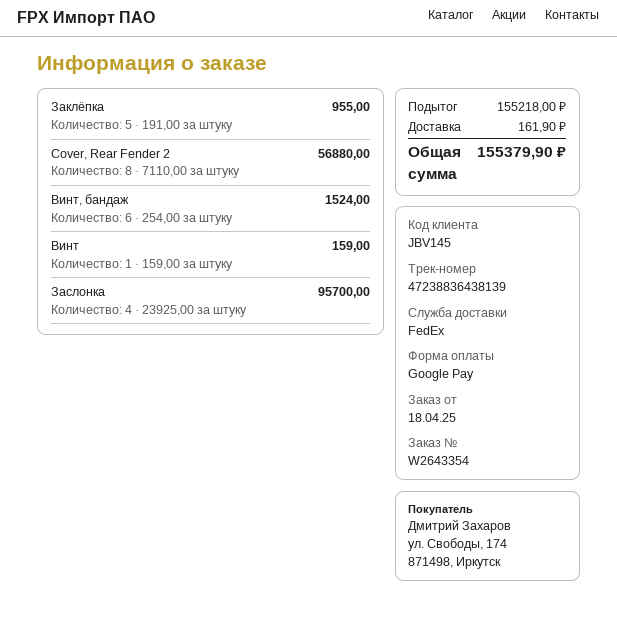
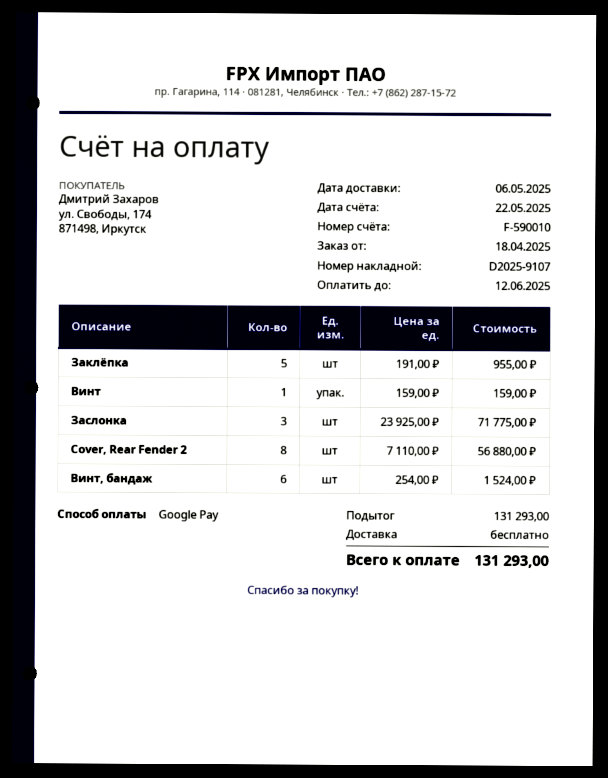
Заслонка: 4 x 23925.00 = 95700.00 -> 3 x 23925.00 = 71775.00
subtotal: 155218.00 -> 131293.00
shipping: 161.90 -> 0.00
total: 155379.90 -> 131293.00

